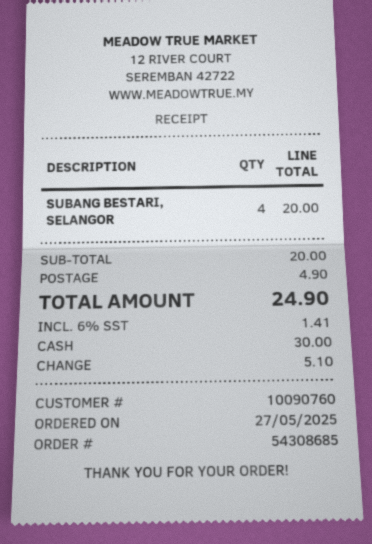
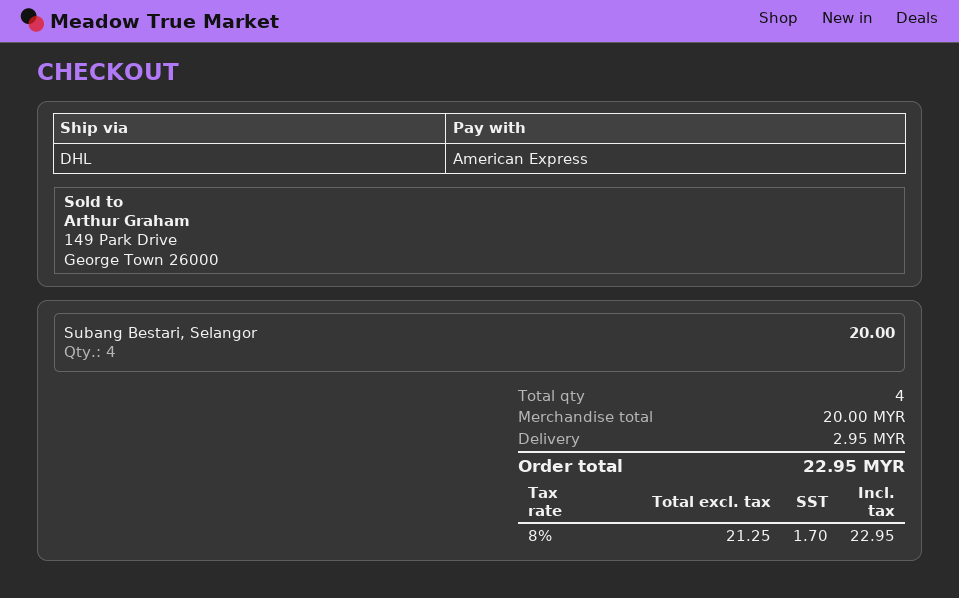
payment method: cash -> American Express
shipping: 4.90 -> 2.95
tax: 6% = 1.41 -> 8% = 1.70
total: 24.90 -> 22.95

